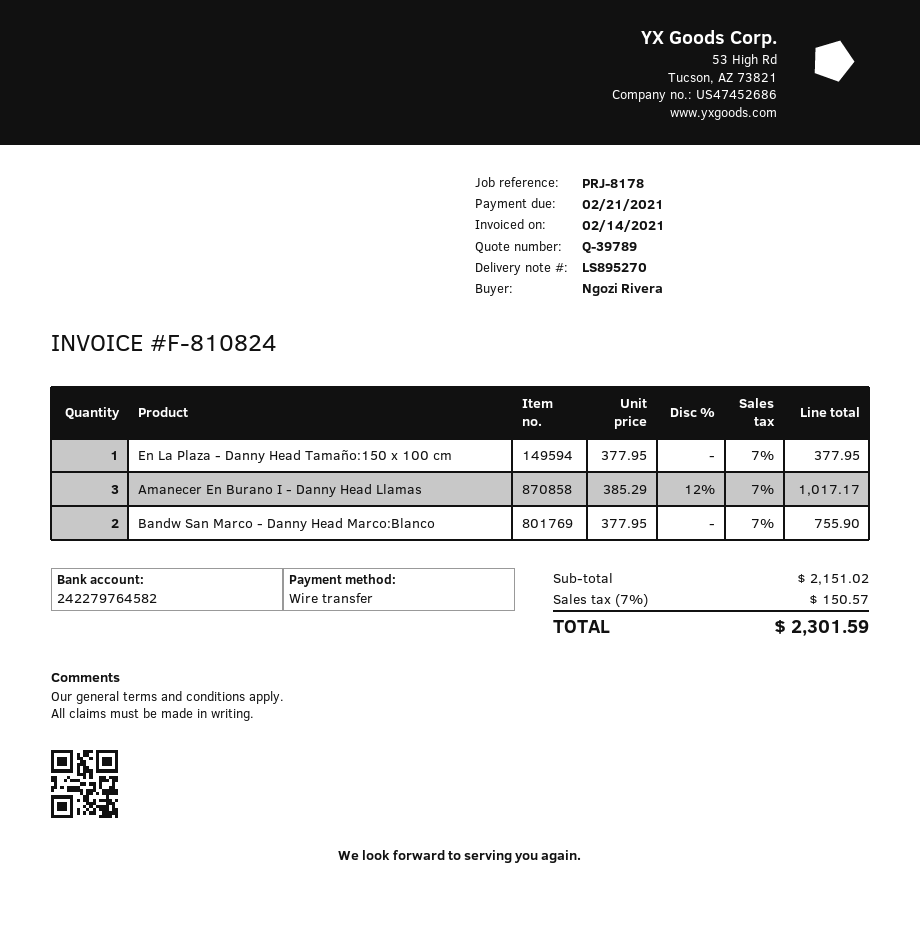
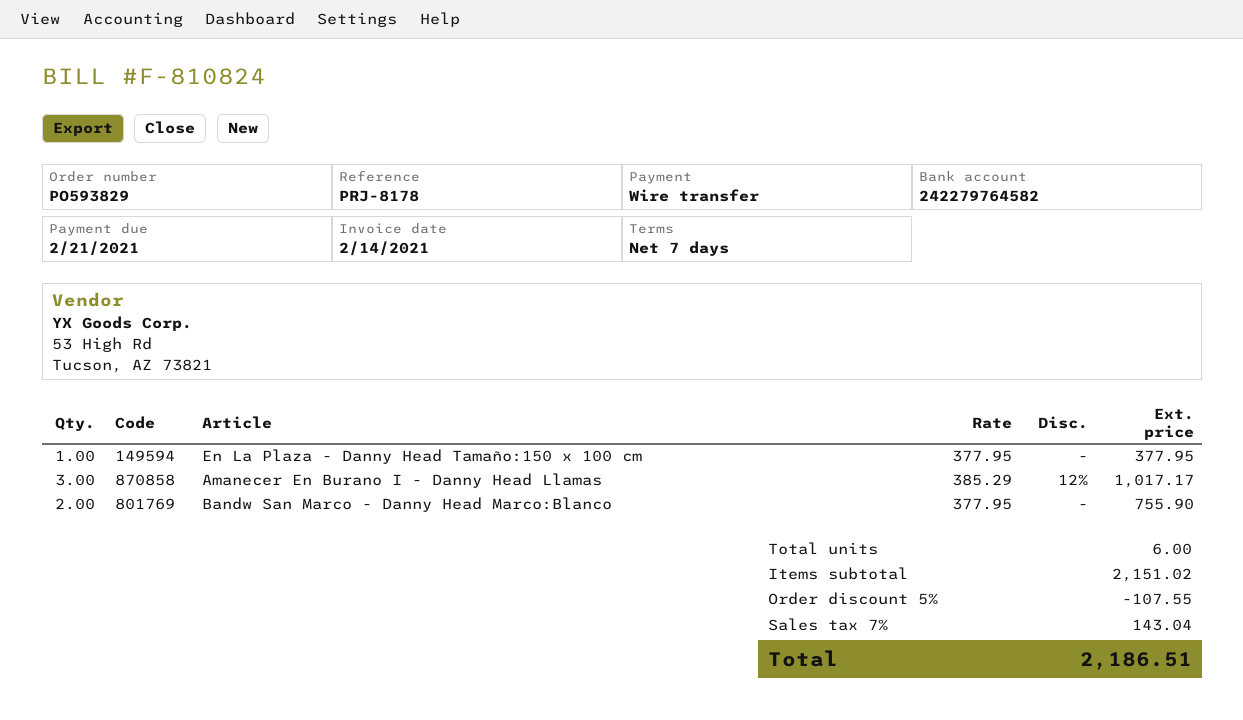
discount: none -> 5% = 107.55
tax: 7% = 150.57 -> 7% = 143.04
total: 2301.59 -> 2186.51

